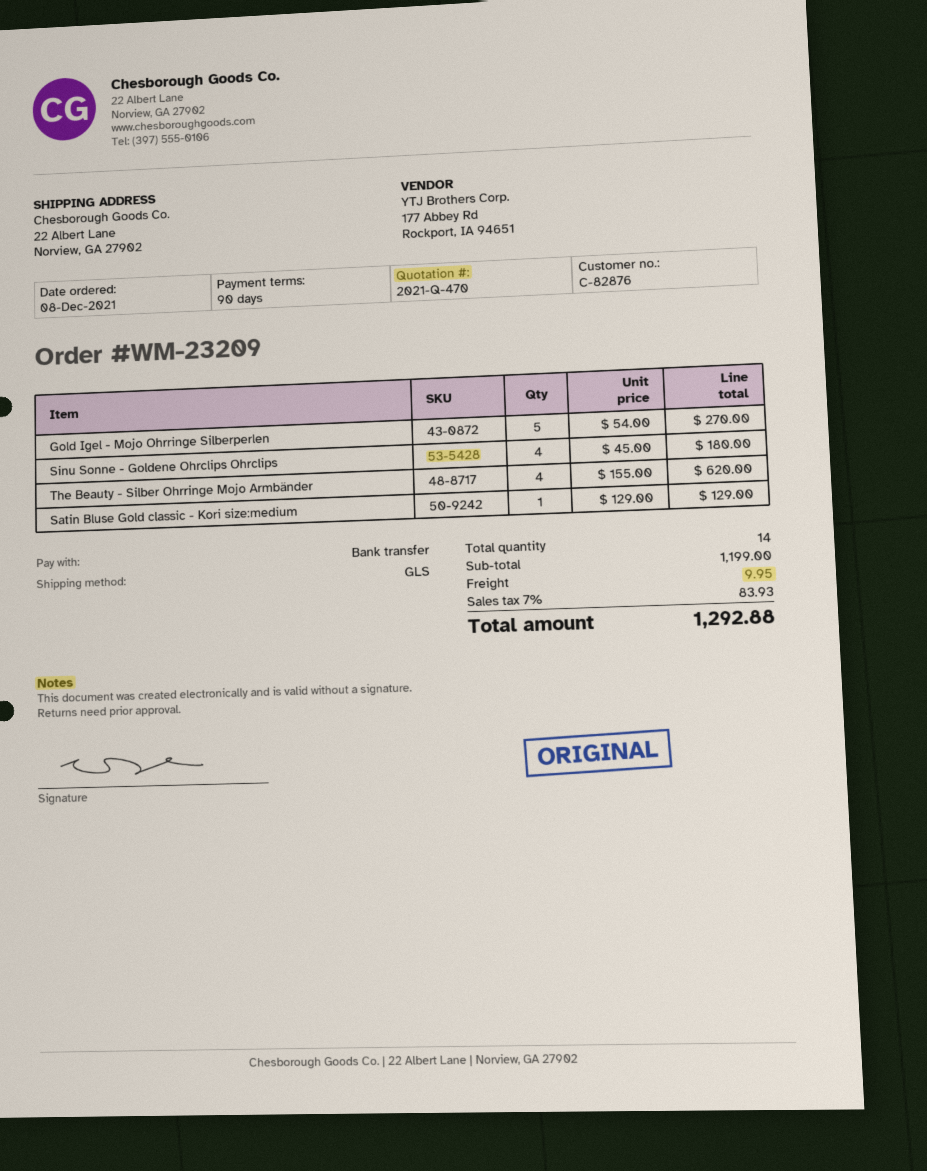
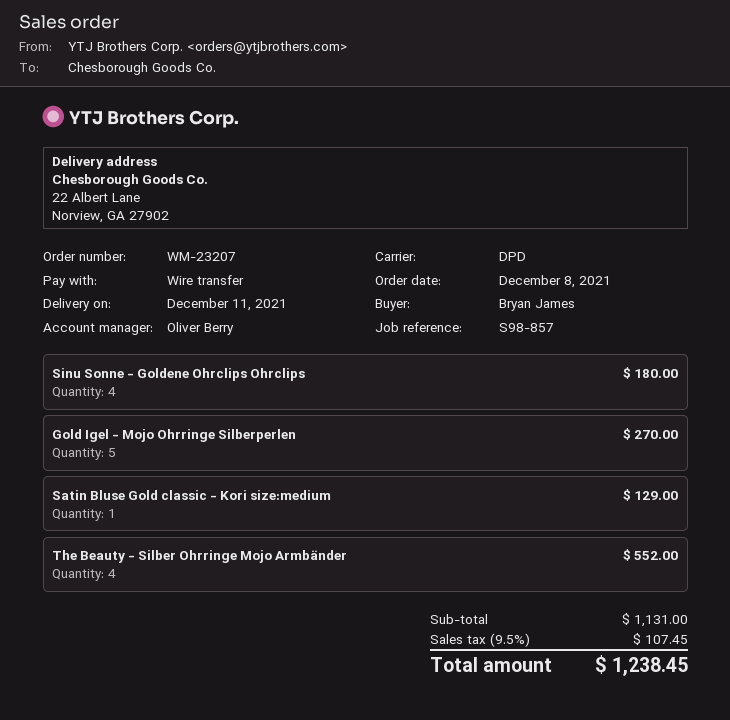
order number: WM-23209 -> WM-23207
shipping method: GLS -> DPD
The Beauty - Silber Ohrringe Mojo Armbänder: 4 for 620.00 -> 4 for 552.00
subtotal: 1199.00 -> 1131.00
shipping: 9.95 -> none
tax: 7% = 83.93 -> 9.5% = 107.45
total: 1292.88 -> 1238.45

